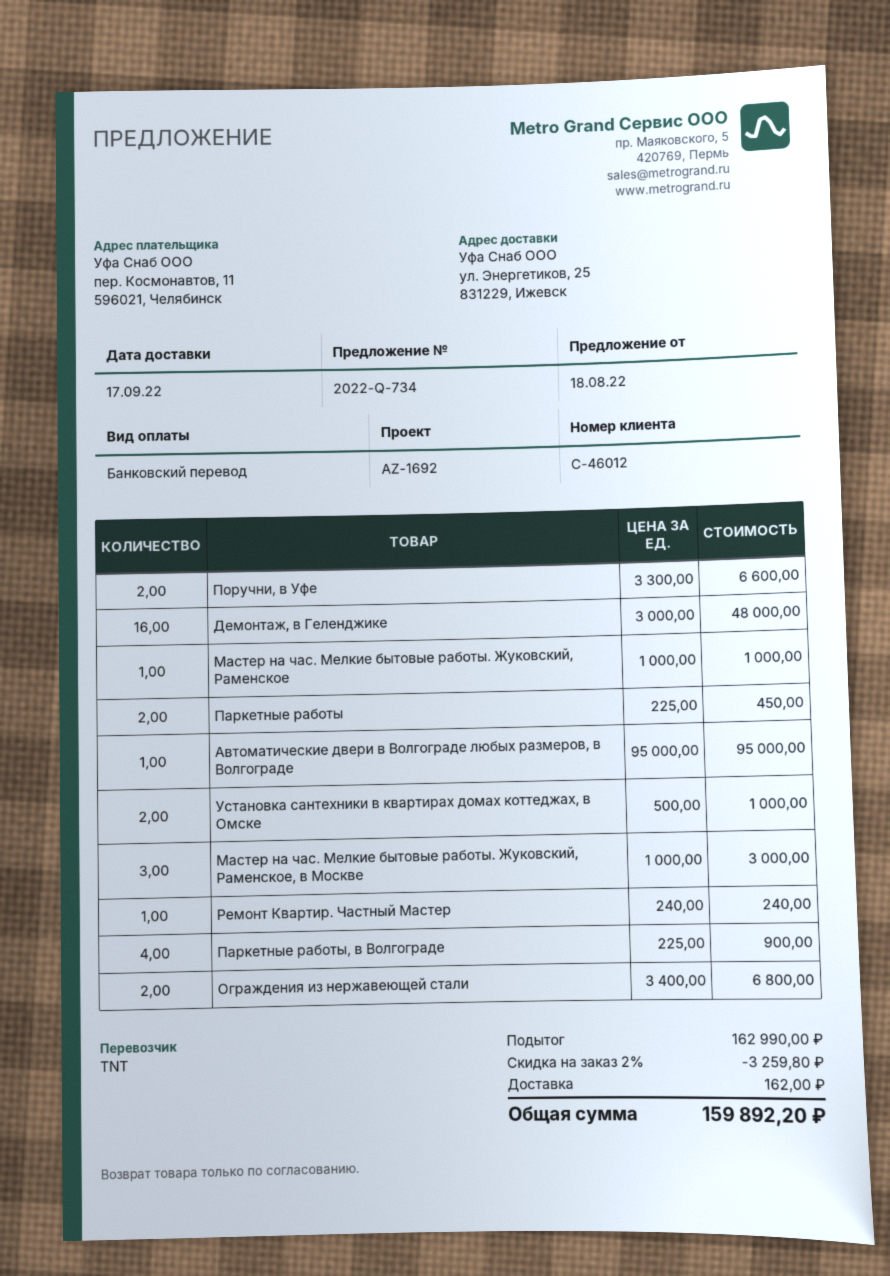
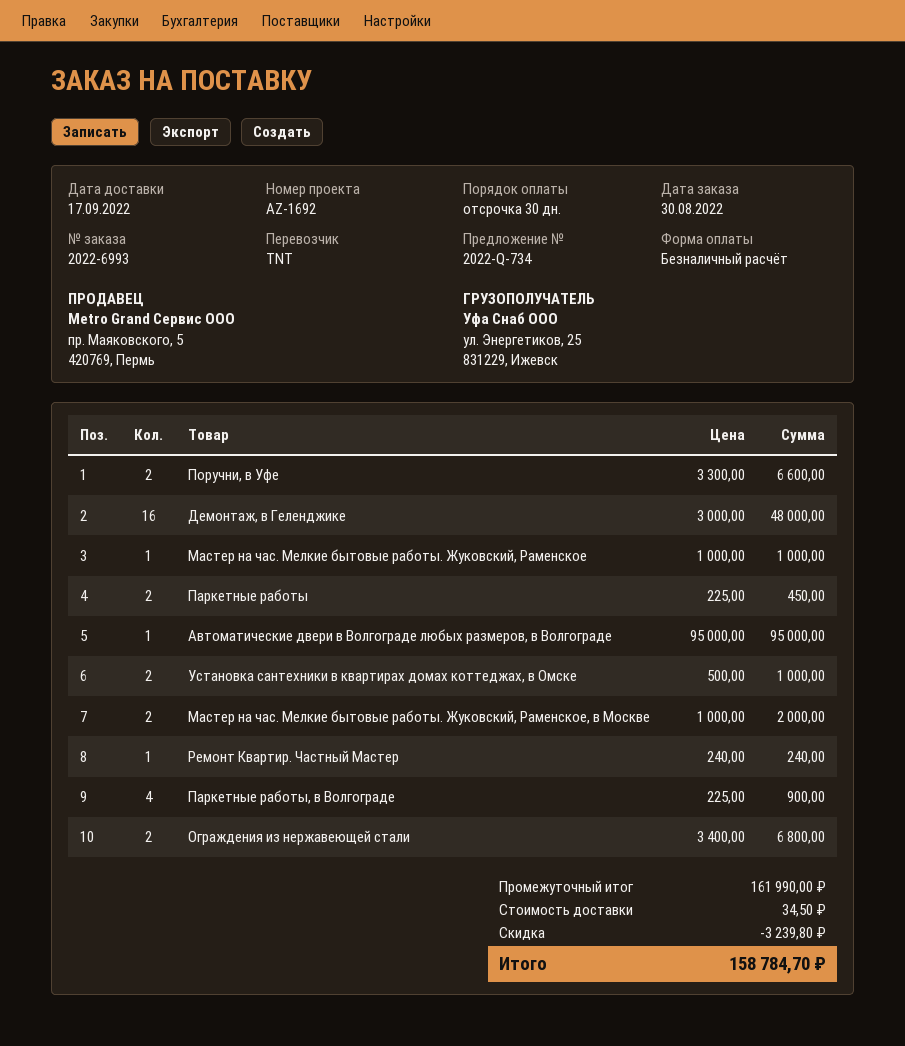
Мастер на час. Мелкие бытовые работы. Жуковский, Раменское, в Москве: 3 x 1000.00 = 3000.00 -> 2 x 1000.00 = 2000.00
subtotal: 162990.00 -> 161990.00
discount: 3259.80 -> 3239.80
shipping: 162.00 -> 34.50
total: 159892.20 -> 158784.70

